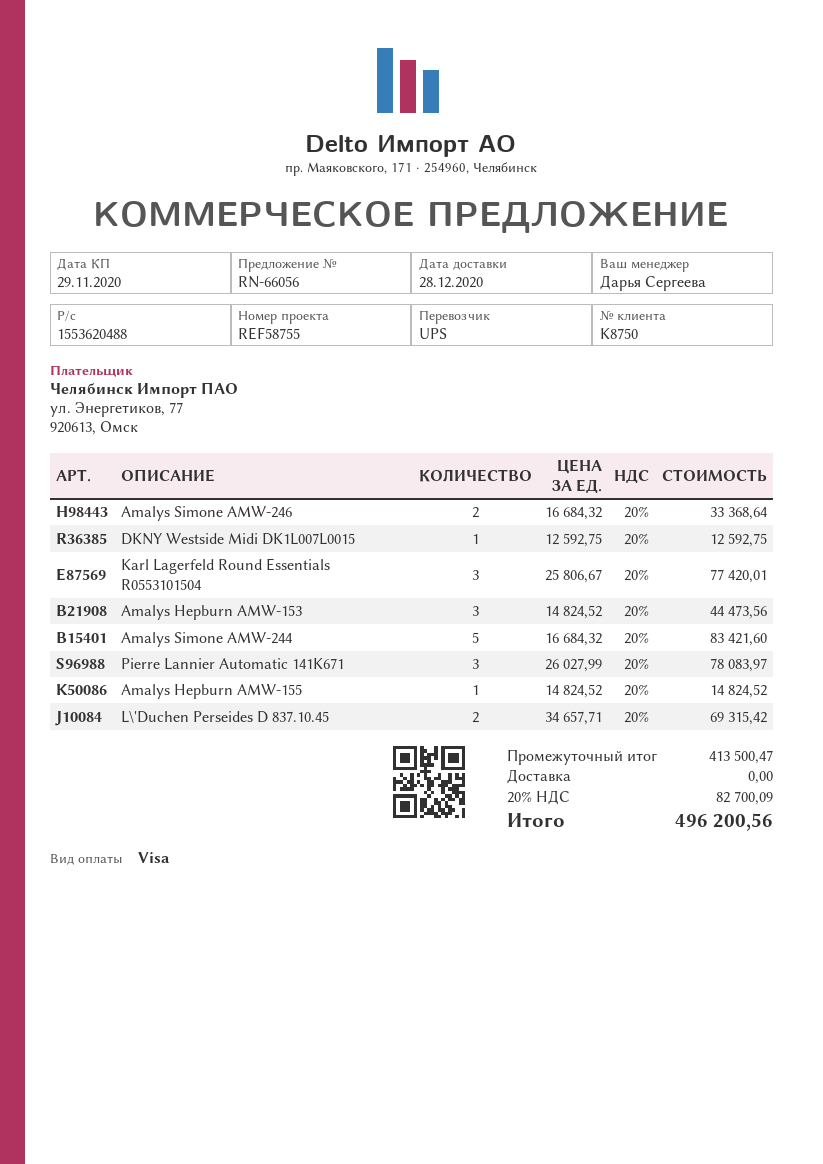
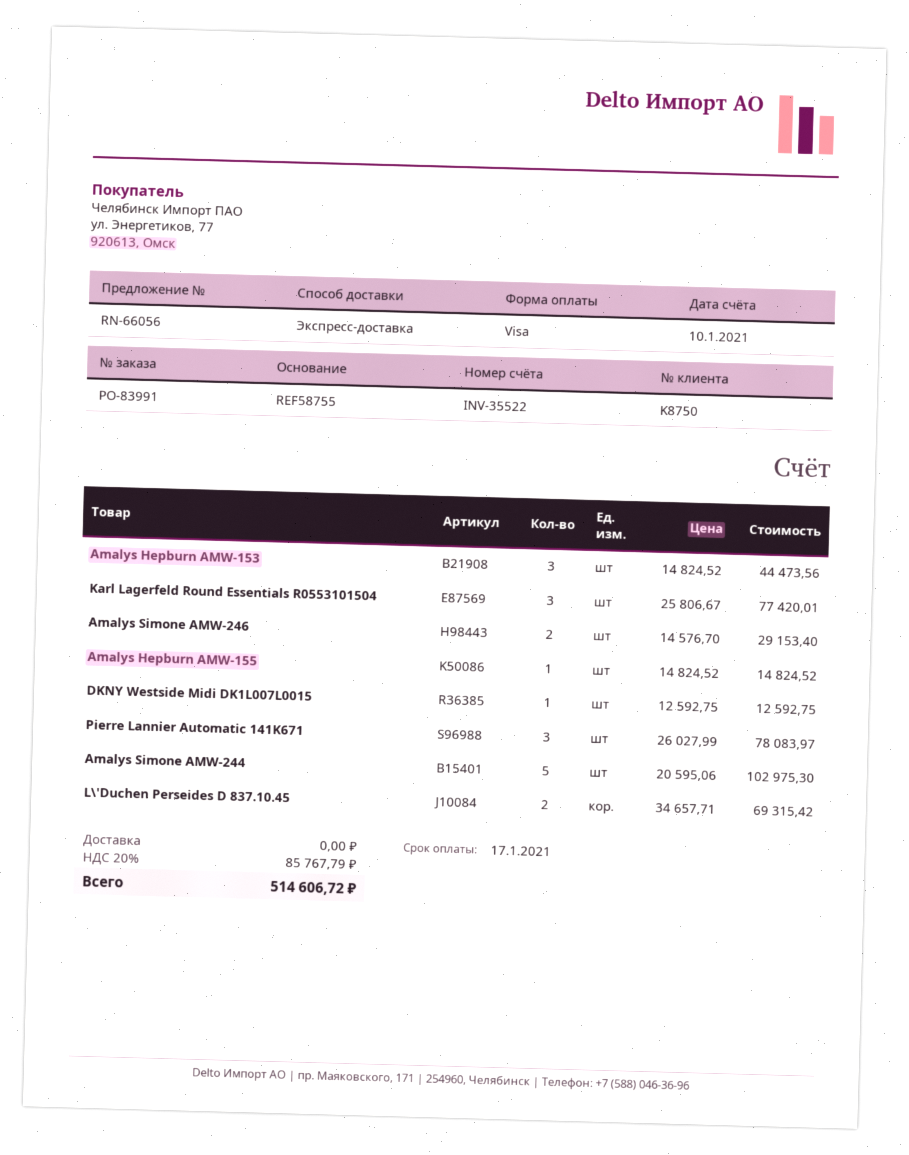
shipping method: UPS -> express
Amalys Simone AMW-246: 2 x 16684.32 = 33368.64 -> 2 x 14576.70 = 29153.40
Amalys Simone AMW-244: 5 x 16684.32 = 83421.60 -> 5 x 20595.06 = 102975.30
tax: 20% = 82700.09 -> 20% = 85767.79
total: 496200.56 -> 514606.72

